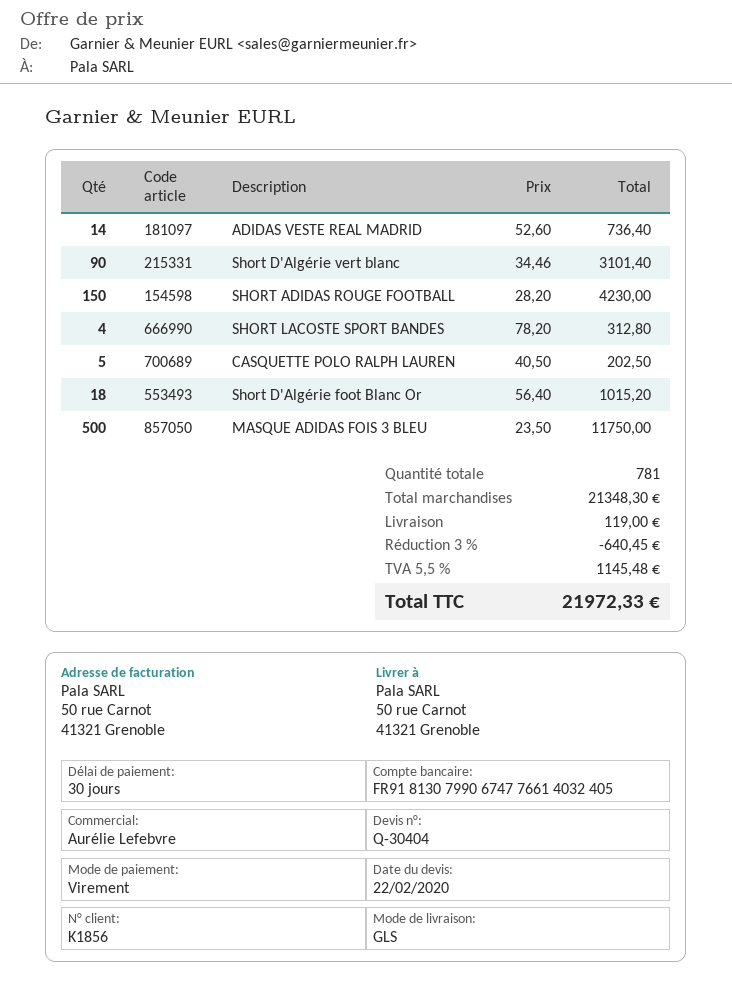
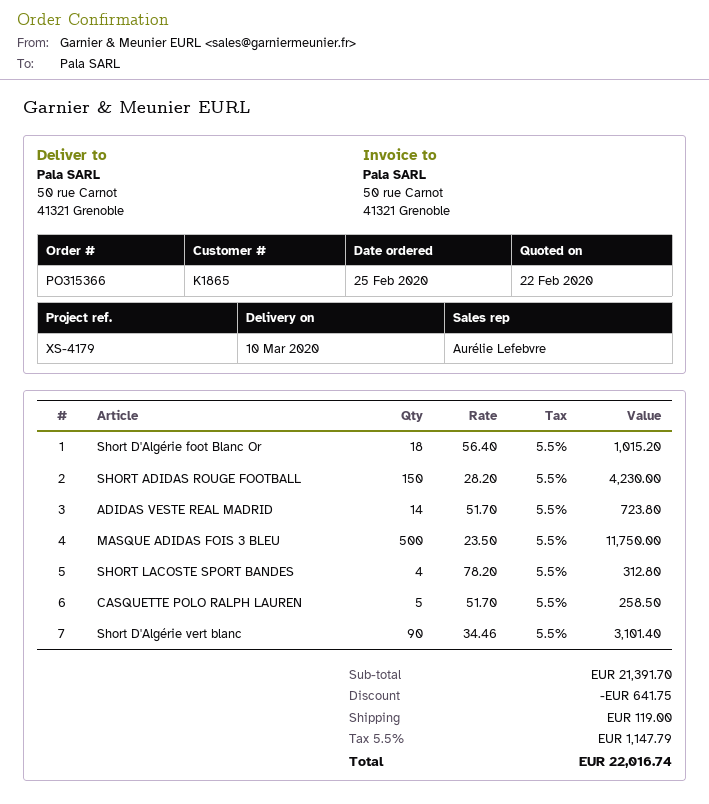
customer number: K1856 -> K1865
ADIDAS VESTE REAL MADRID: 14 x 52.60 = 736.40 -> 14 x 51.70 = 723.80
CASQUETTE POLO RALPH LAUREN: 5 x 40.50 = 202.50 -> 5 x 51.70 = 258.50
subtotal: 21348.30 -> 21391.70
discount: 640.45 -> 641.75
tax: 5.5% = 1145.48 -> 5.5% = 1147.79
total: 21972.33 -> 22016.74

